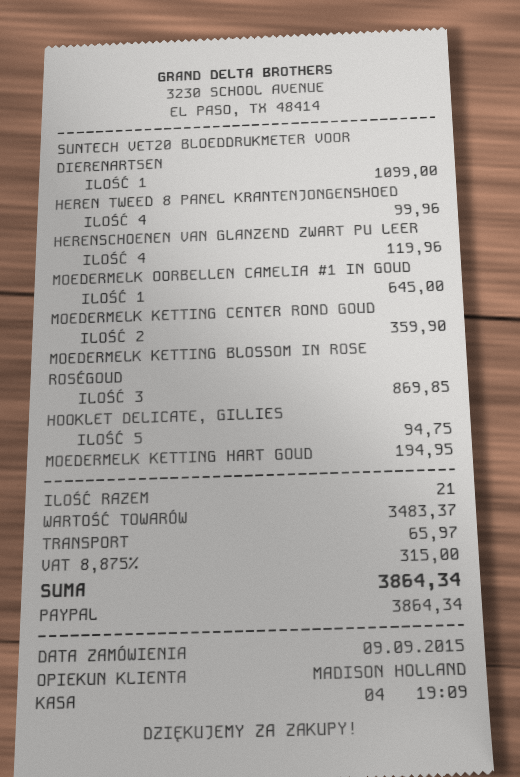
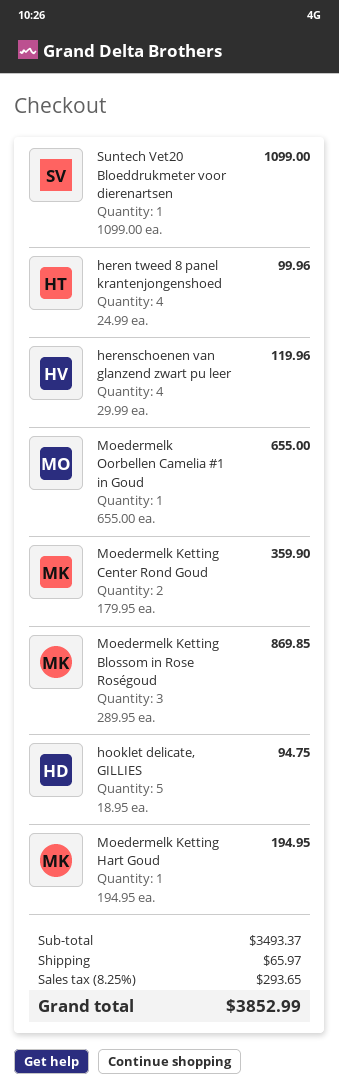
MOEDERMELK OORBELLEN CAMELIA #1 IN GOUD: 1 for 645.00 -> 1 for 655.00
subtotal: 3483.37 -> 3493.37
tax: 8.875% = 315.00 -> 8.25% = 293.65
total: 3864.34 -> 3852.99

